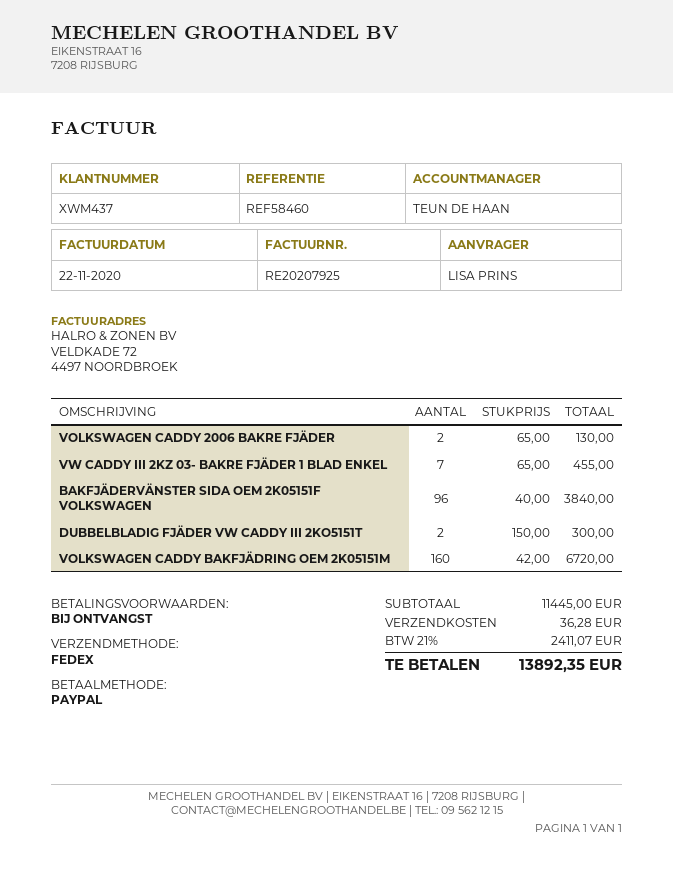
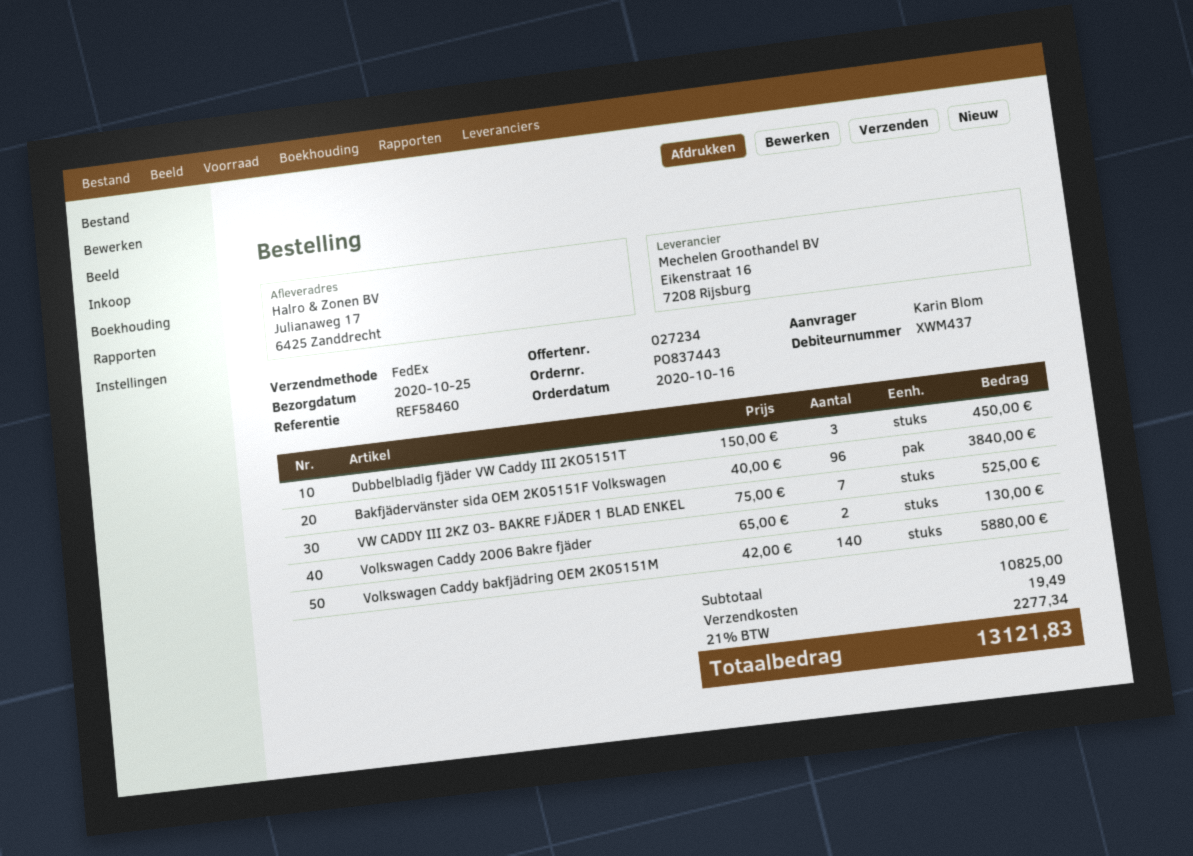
ordered by: LISA PRINS -> Karin Blom
VW CADDY III 2KZ 03- BAKRE FJÄDER 1 BLAD ENKEL: 7 x 65.00 = 455.00 -> 7 x 75.00 = 525.00
DUBBELBLADIG FJÄDER VW CADDY III 2KO5151T: 2 x 150.00 = 300.00 -> 3 x 150.00 = 450.00
VOLKSWAGEN CADDY BAKFJÄDRING OEM 2K05151M: 160 x 42.00 = 6720.00 -> 140 x 42.00 = 5880.00
subtotal: 11445.00 -> 10825.00
shipping: 36.28 -> 19.49
tax: 21% = 2411.07 -> 21% = 2277.34
total: 13892.35 -> 13121.83

